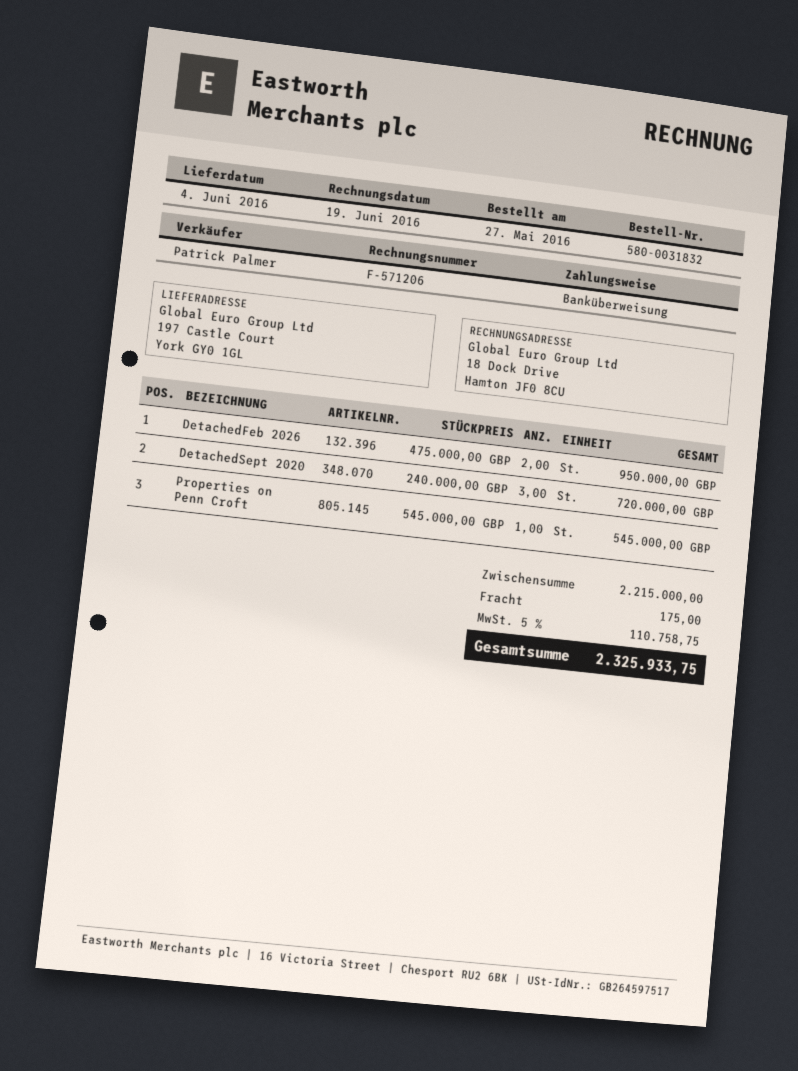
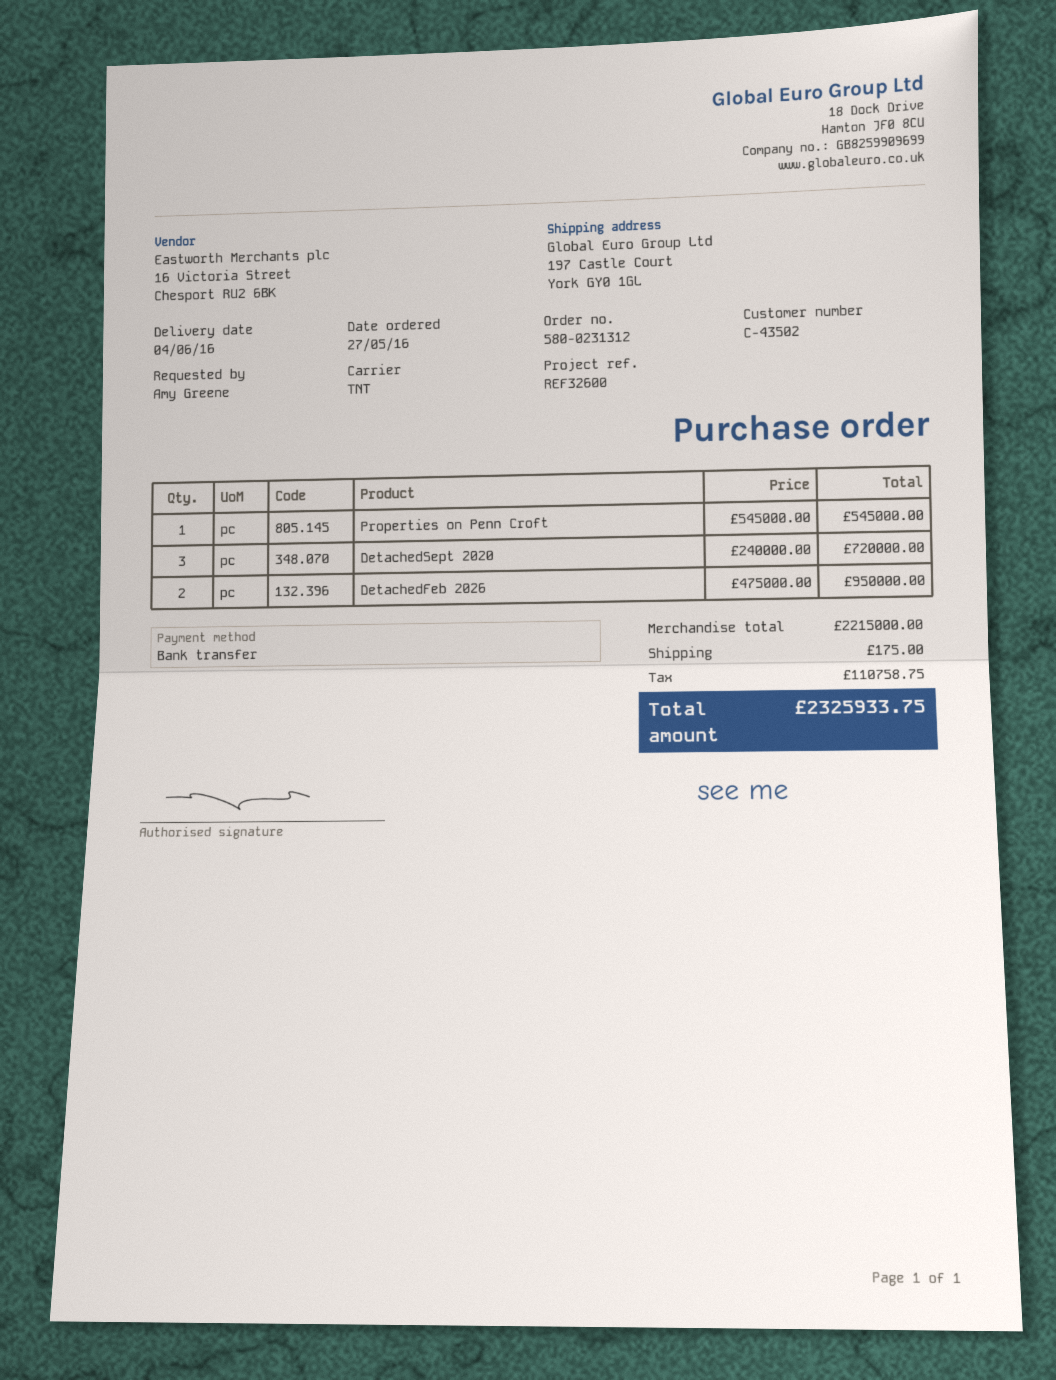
order number: 580-0031832 -> 580-0231312

